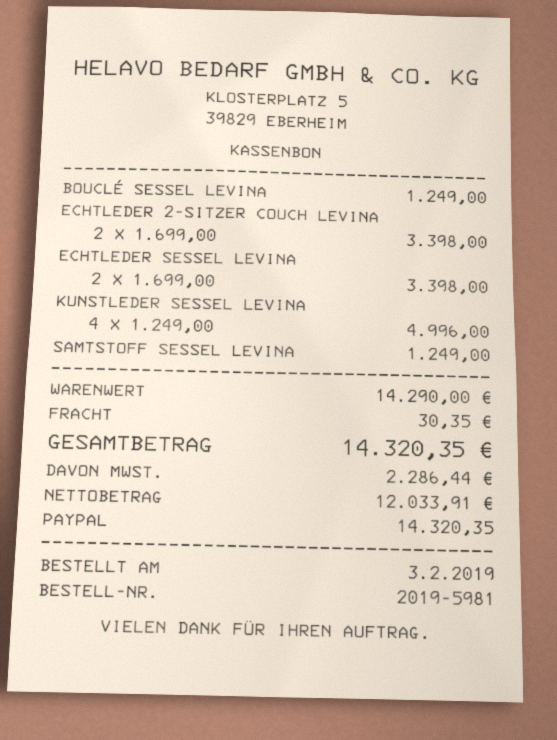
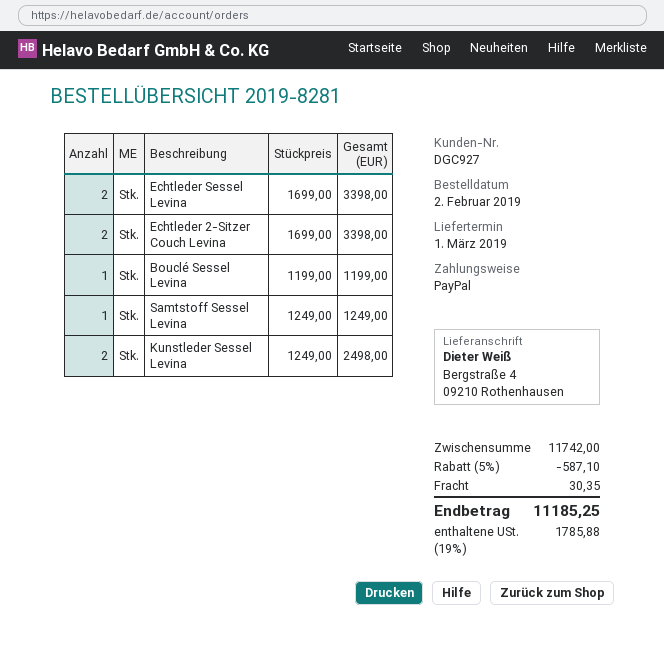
order number: 2019-5981 -> 2019-8281
order date: 2019-02-03 -> 2019-02-02
BOUCLÉ SESSEL LEVINA: 1 x 1249.00 = 1249.00 -> 1 x 1199.00 = 1199.00
KUNSTLEDER SESSEL LEVINA: 4 x 1249.00 = 4996.00 -> 2 x 1249.00 = 2498.00
subtotal: 14290.00 -> 11742.00
discount: none -> 5% = 587.10
tax: 2286.44 -> 1785.88
total: 14320.35 -> 11185.25

